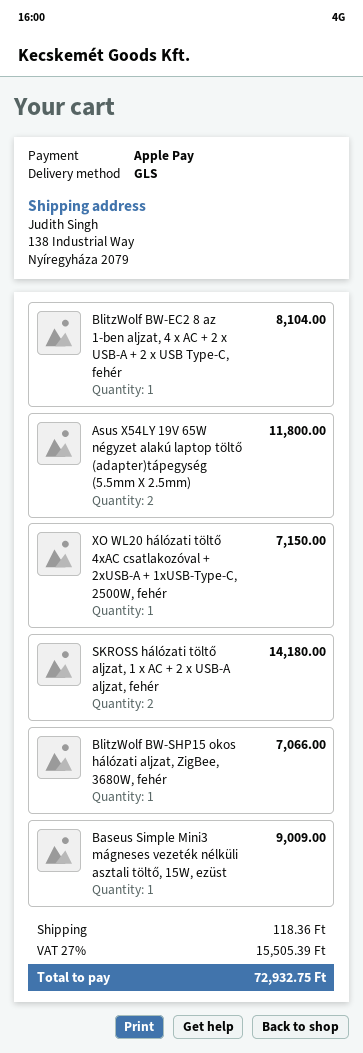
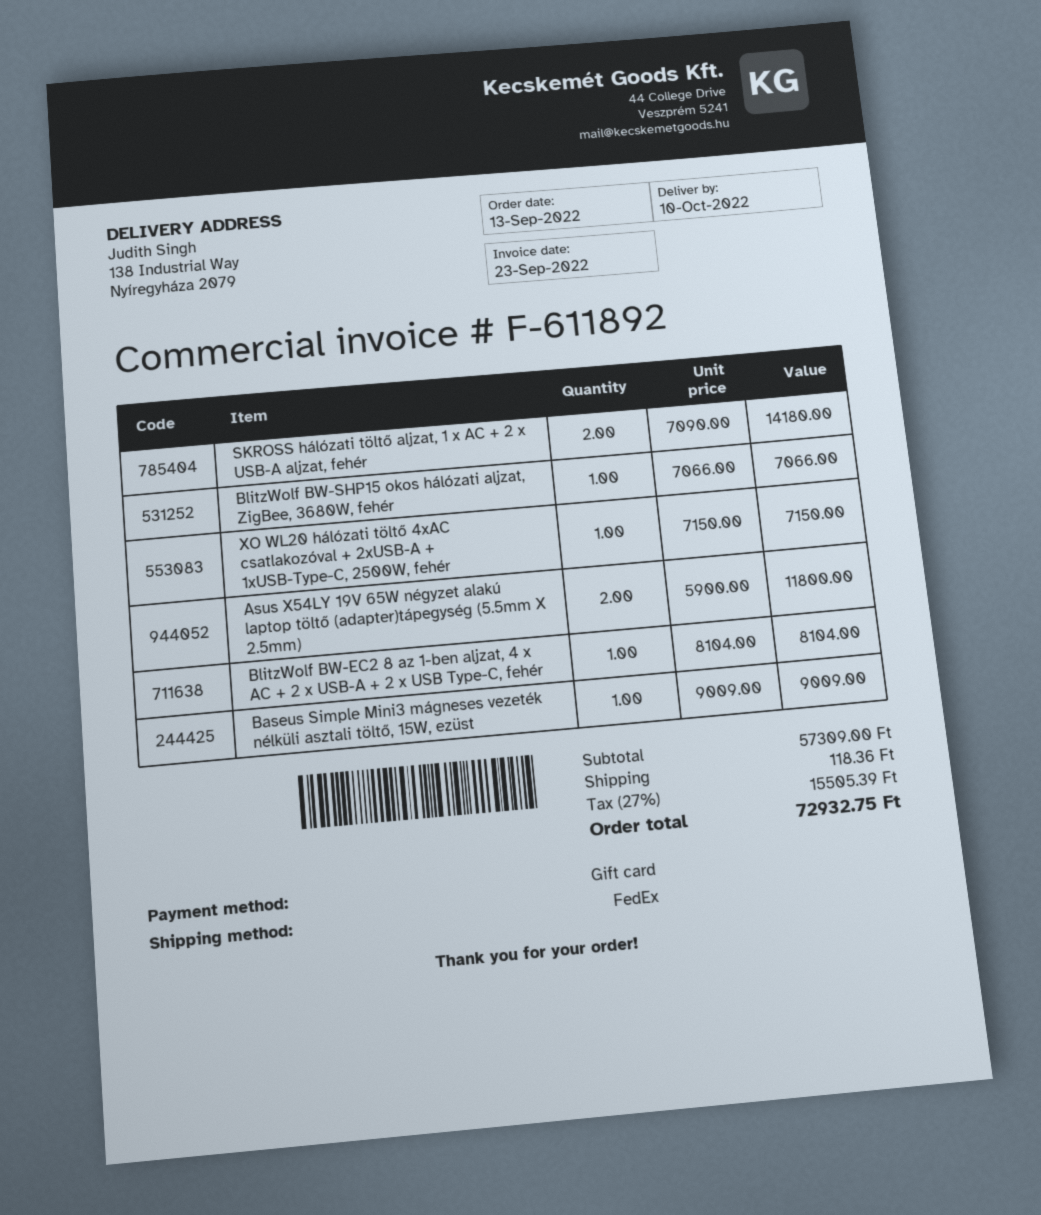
payment method: Apple Pay -> gift card
shipping method: GLS -> FedEx

